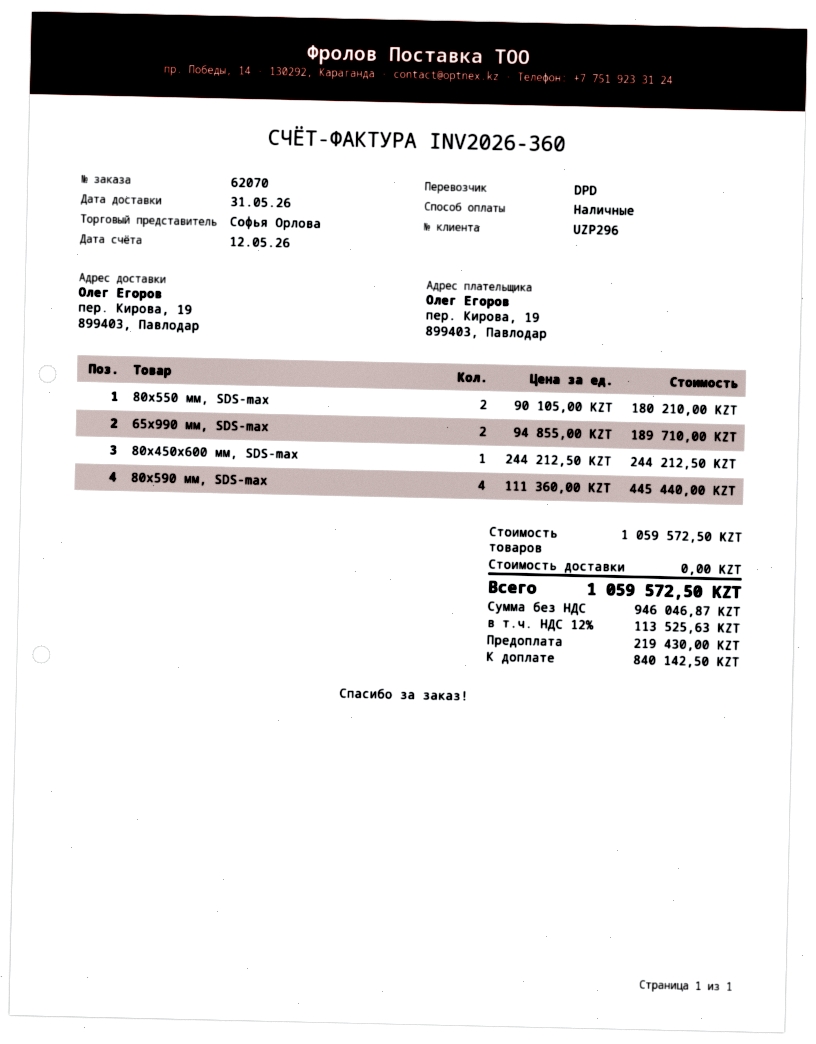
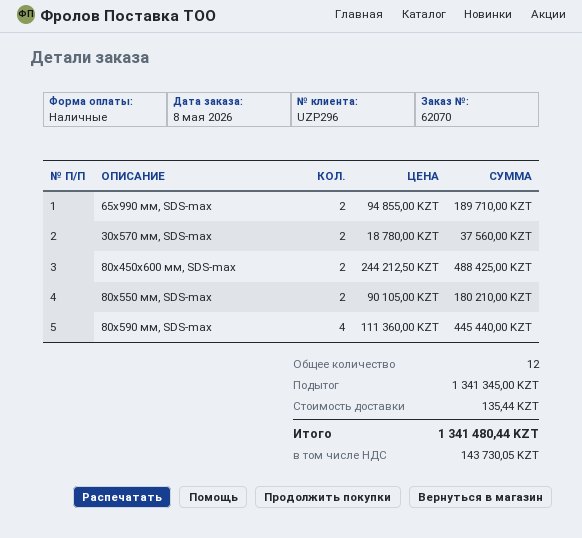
80x450x600 мм, SDS-max: 1 x 244212.50 = 244212.50 -> 2 x 244212.50 = 488425.00
30x570 мм, SDS-max: none -> 2 x 18780.00 = 37560.00
subtotal: 1059572.50 -> 1341345.00
shipping: 0.00 -> 135.44
tax: 113525.63 -> 143730.05
total: 1059572.50 -> 1341480.44

